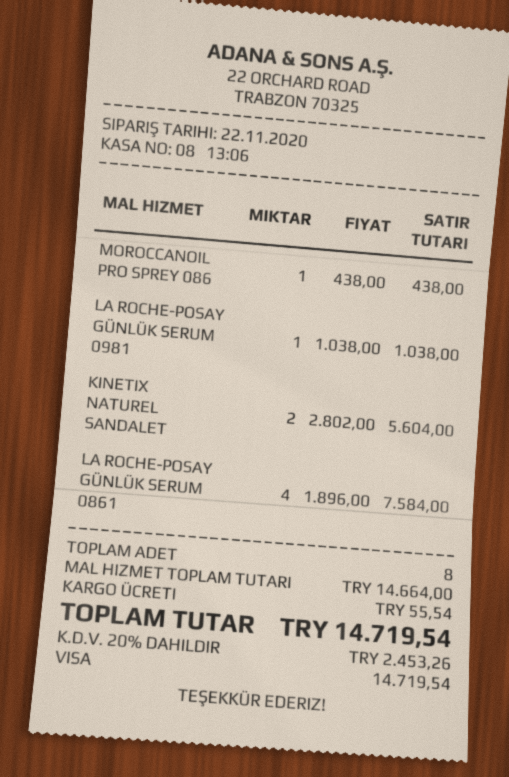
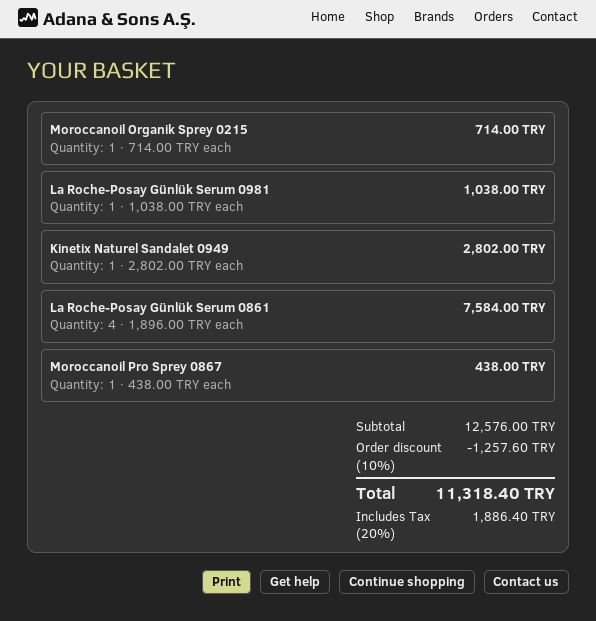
KINETIX NATUREL SANDALET: 2 x 2802.00 = 5604.00 -> 1 x 2802.00 = 2802.00
Moroccanoil Organik Sprey 0215: none -> 1 x 714.00 = 714.00
subtotal: 14664.00 -> 12576.00
discount: none -> 10% = 1257.60
shipping: 55.54 -> none
tax: 20% = 2453.26 -> 20% = 1886.40
total: 14719.54 -> 11318.40

